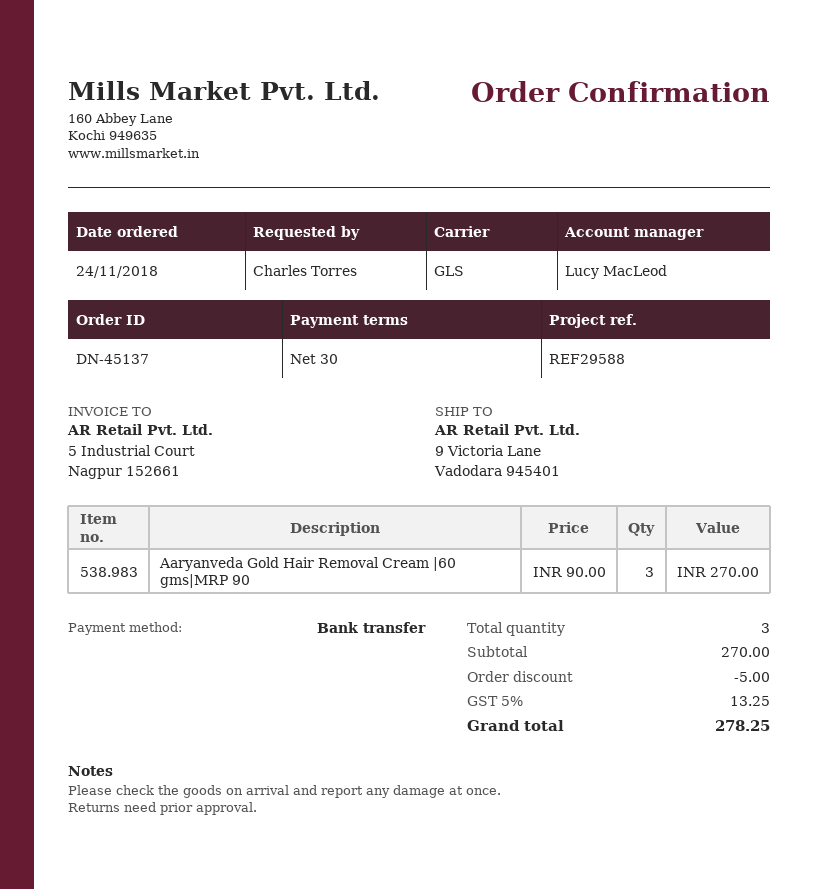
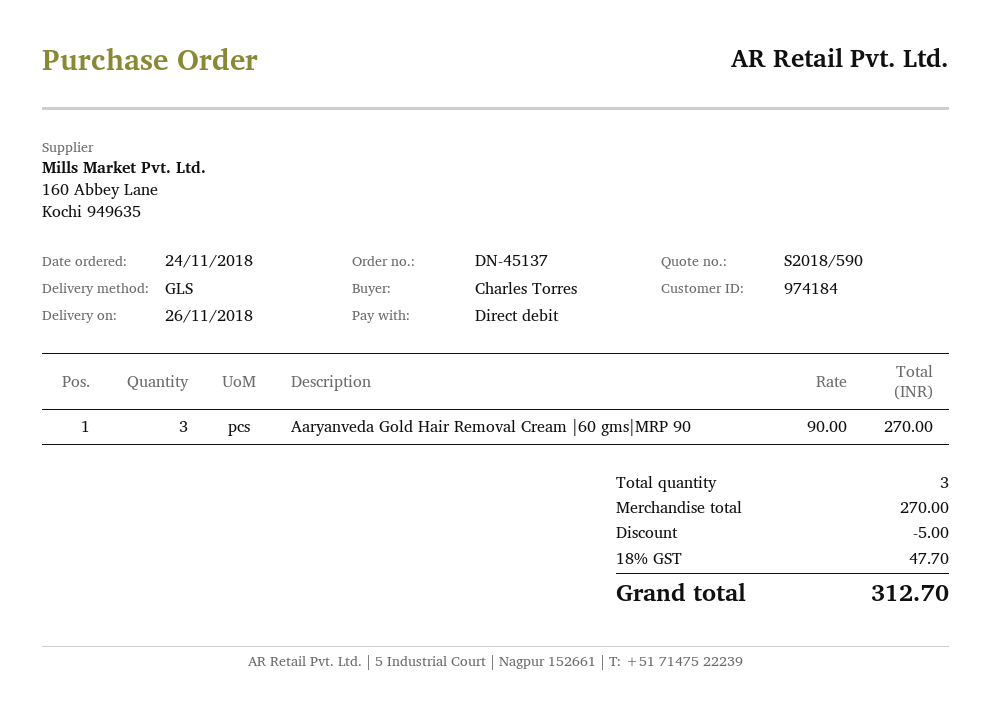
payment method: bank transfer -> direct debit
tax: 5% = 13.25 -> 18% = 47.70
total: 278.25 -> 312.70

